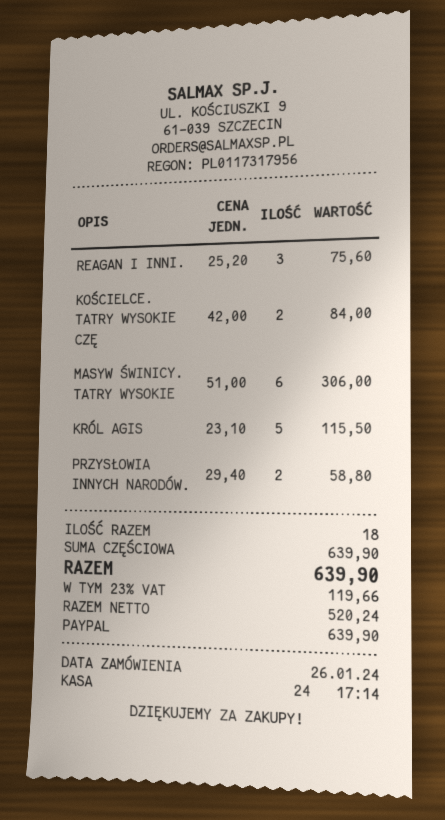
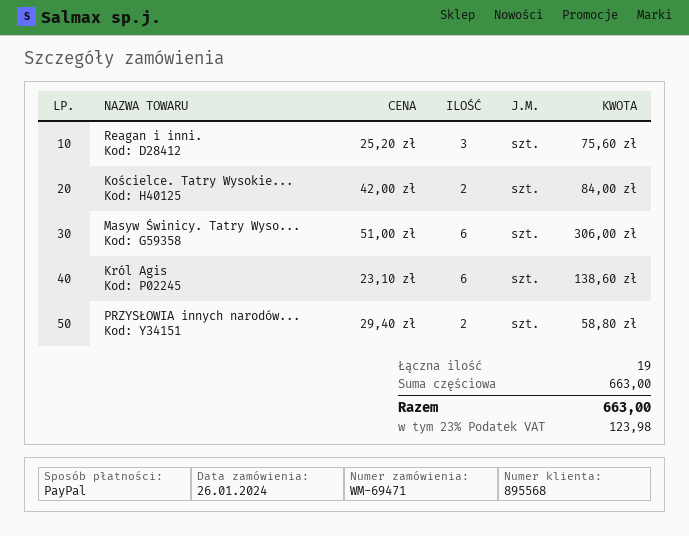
KRÓL AGIS: 5 x 23.10 = 115.50 -> 6 x 23.10 = 138.60
total quantity: 18 -> 19
subtotal: 639.90 -> 663.00
tax: 23% = 119.66 -> 23% = 123.98
total: 639.90 -> 663.00

